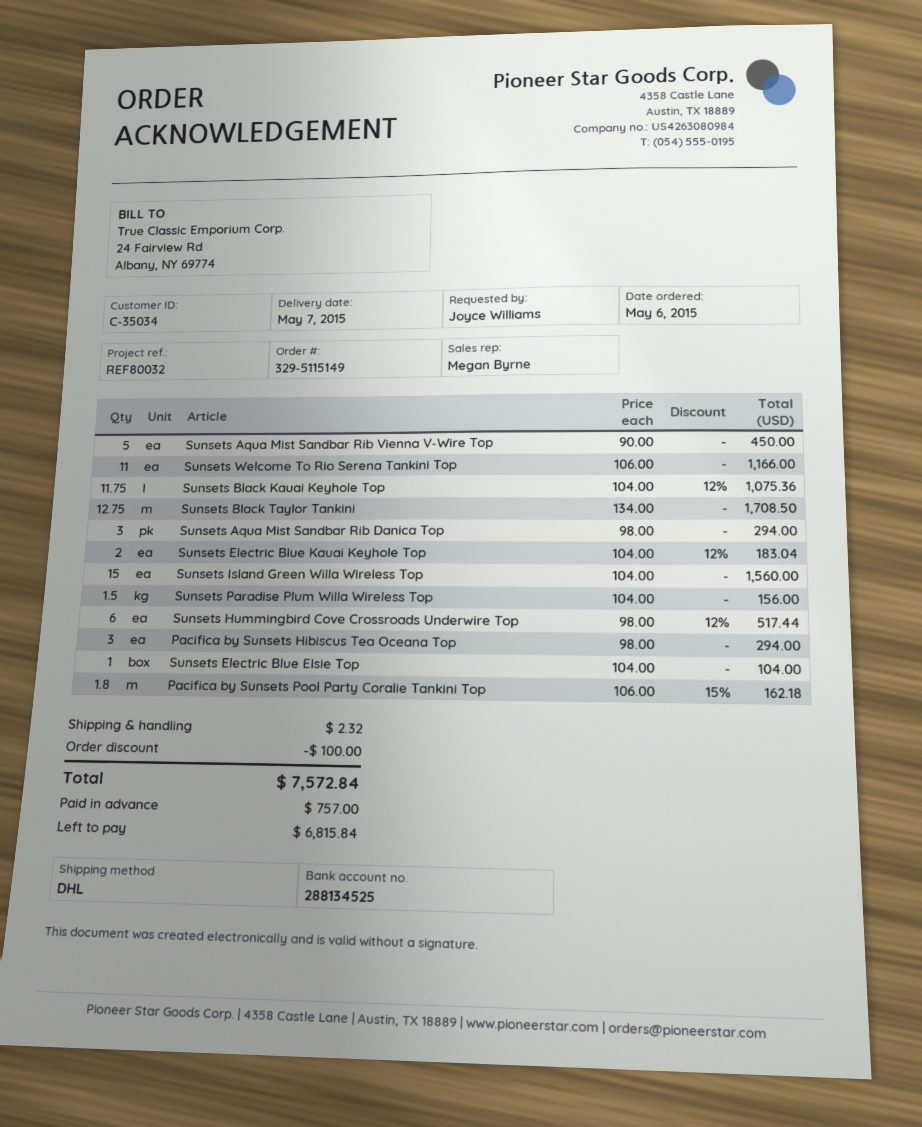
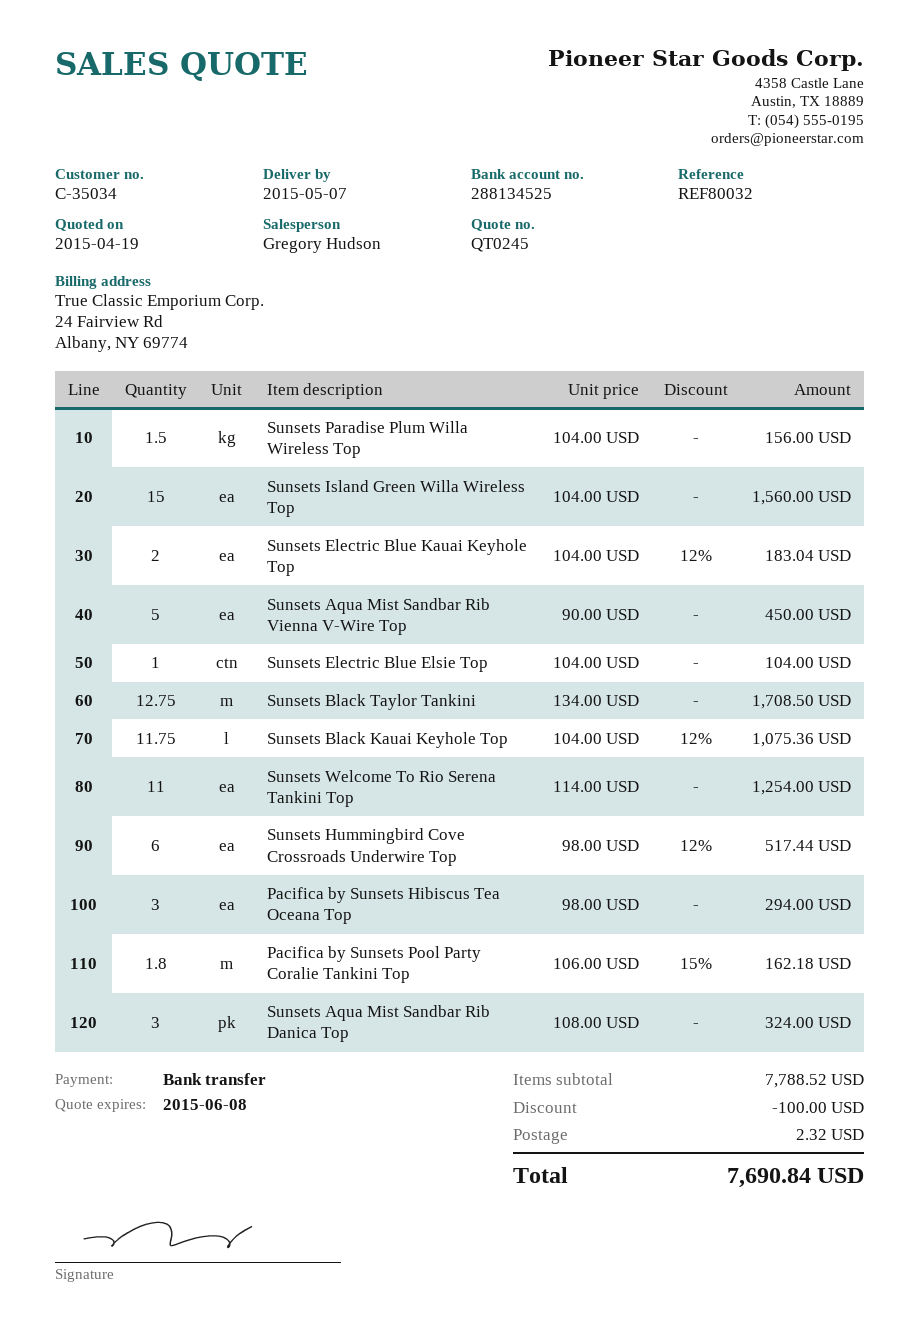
sales rep: Megan Byrne -> Gregory Hudson
Sunsets Welcome To Rio Serena Tankini Top: 11 x 106.00 = 1166.00 -> 11 x 114.00 = 1254.00
Sunsets Aqua Mist Sandbar Rib Danica Top: 3 x 98.00 = 294.00 -> 3 x 108.00 = 324.00
total: 7572.84 -> 7690.84

